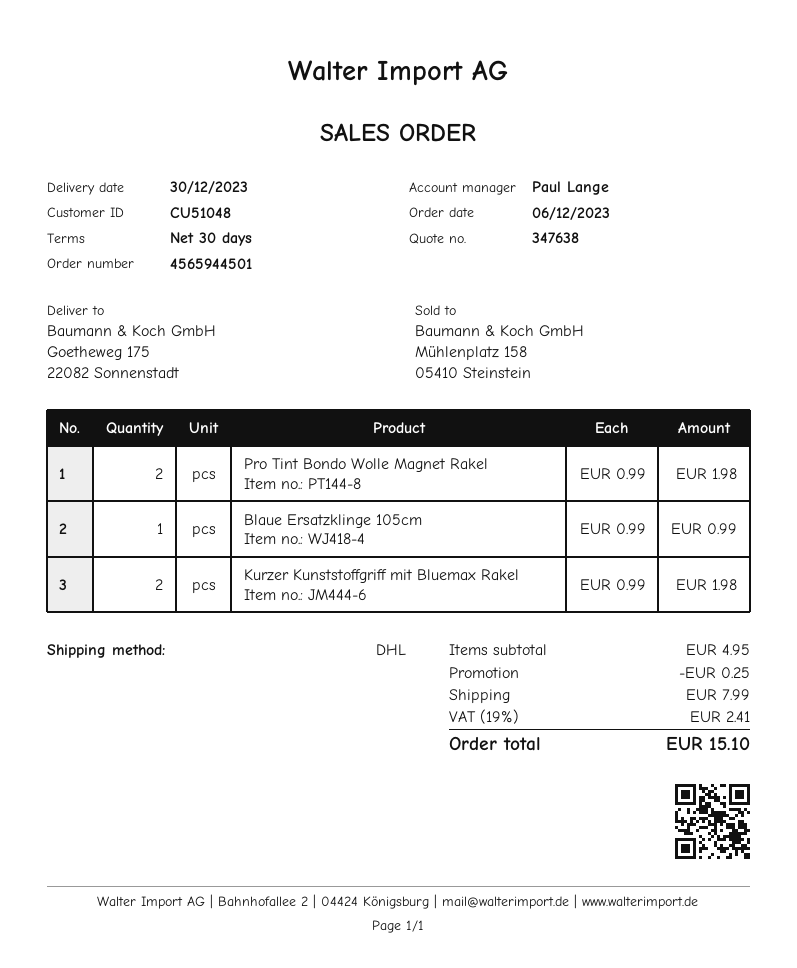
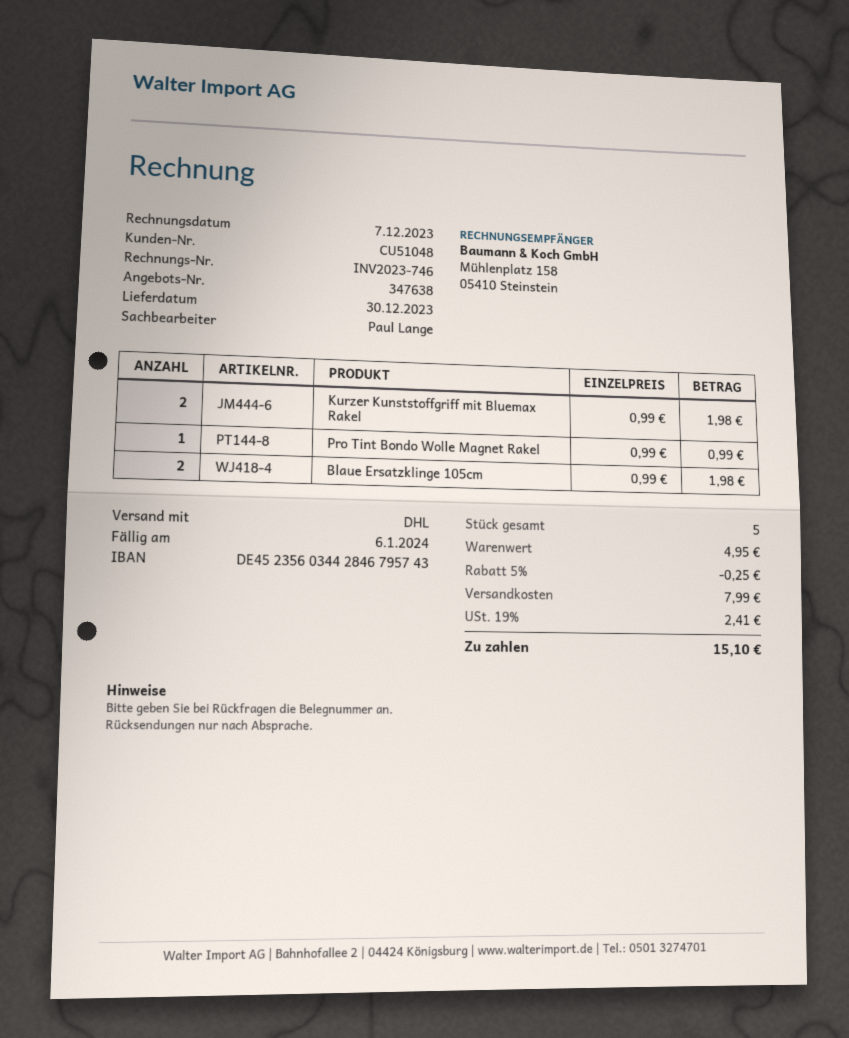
Pro Tint Bondo Wolle Magnet Rakel: 2 x 0.99 = 1.98 -> 1 x 0.99 = 0.99
Blaue Ersatzklinge 105cm: 1 x 0.99 = 0.99 -> 2 x 0.99 = 1.98

